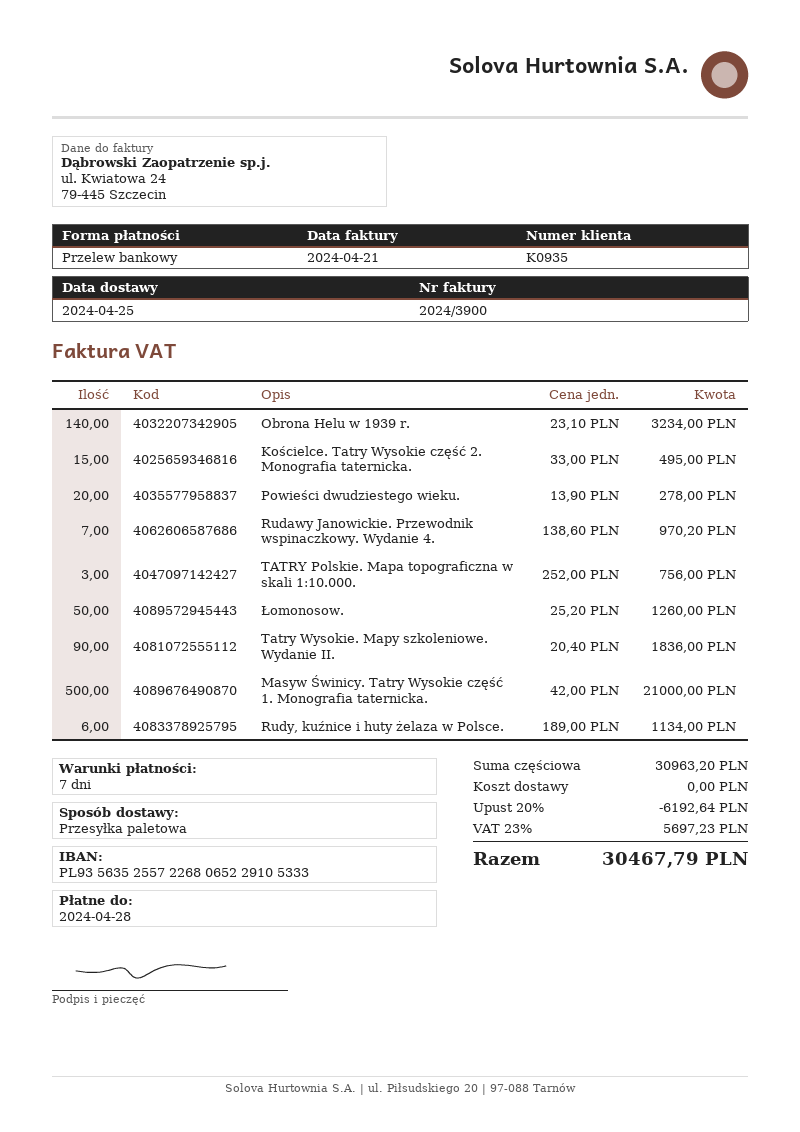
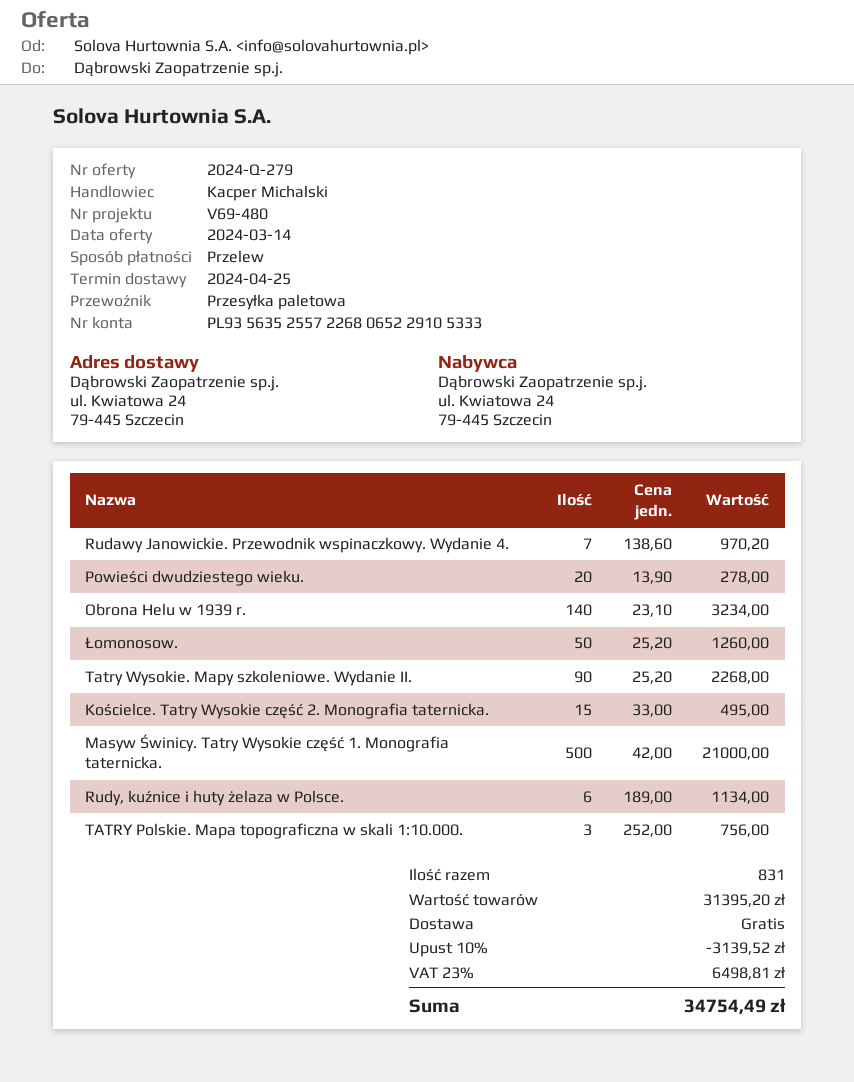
Tatry Wysokie. Mapy szkoleniowe. Wydanie II.: 90 x 20.40 = 1836.00 -> 90 x 25.20 = 2268.00
subtotal: 30963.20 -> 31395.20
discount: 20% = 6192.64 -> 10% = 3139.52
tax: 23% = 5697.23 -> 23% = 6498.81
total: 30467.79 -> 34754.49

